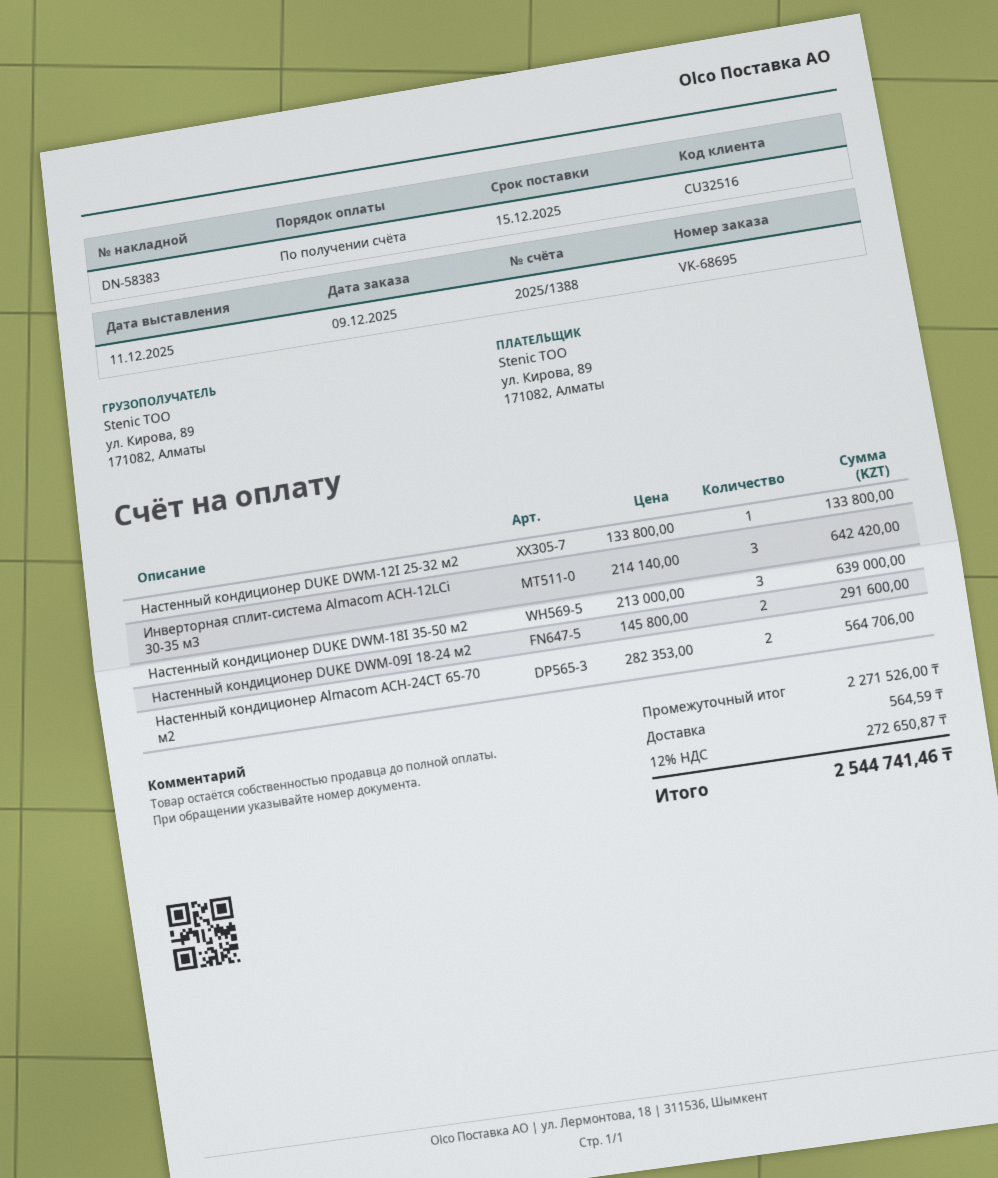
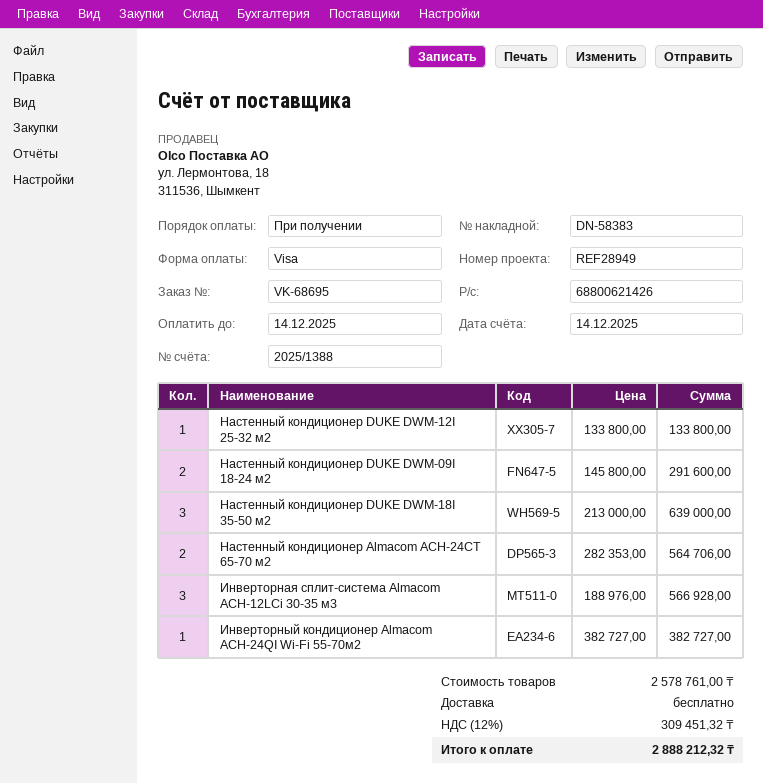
invoice date: 2025-12-11 -> 2025-12-14
Инверторная сплит-система Almacom ACH-12LCi 30-35 м3: 3 x 214140.00 = 642420.00 -> 3 x 188976.00 = 566928.00
Инверторный кондиционер Almacom ACH-24QI Wi-Fi 55-70м2: none -> 1 x 382727.00 = 382727.00
subtotal: 2271526.00 -> 2578761.00
shipping: 564.59 -> 0.00
tax: 12% = 272650.87 -> 12% = 309451.32
total: 2544741.46 -> 2888212.32

